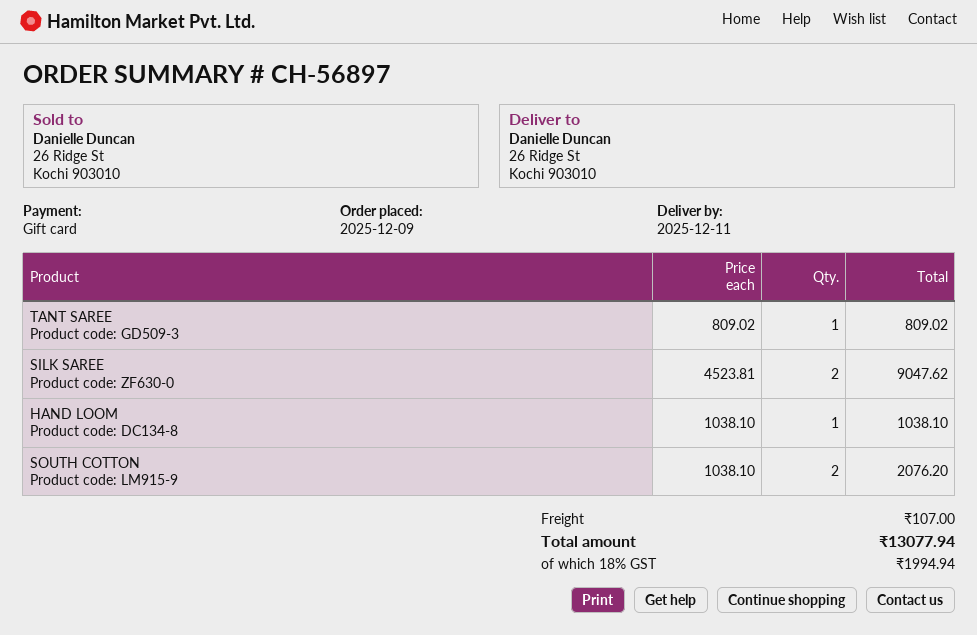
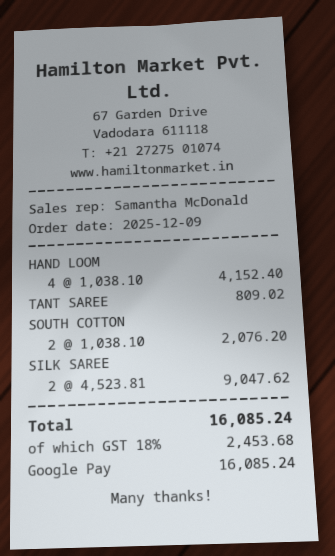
payment method: gift card -> Google Pay
HAND LOOM: 1 x 1038.10 = 1038.10 -> 4 x 1038.10 = 4152.40
shipping: 107.00 -> none
tax: 18% = 1994.94 -> 18% = 2453.68
total: 13077.94 -> 16085.24

